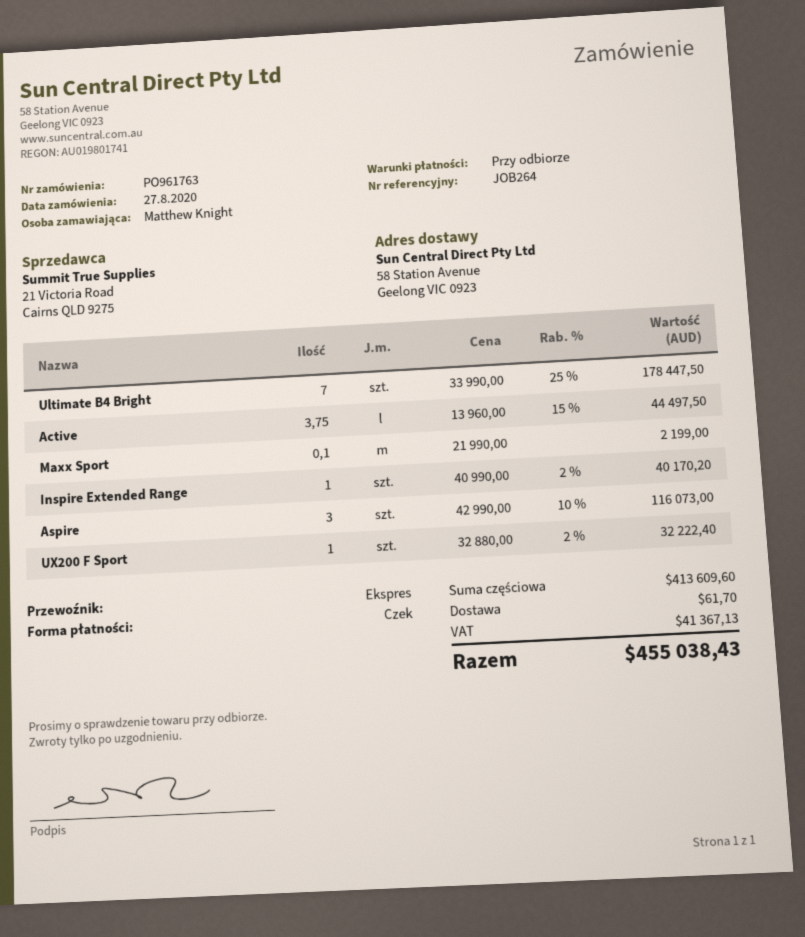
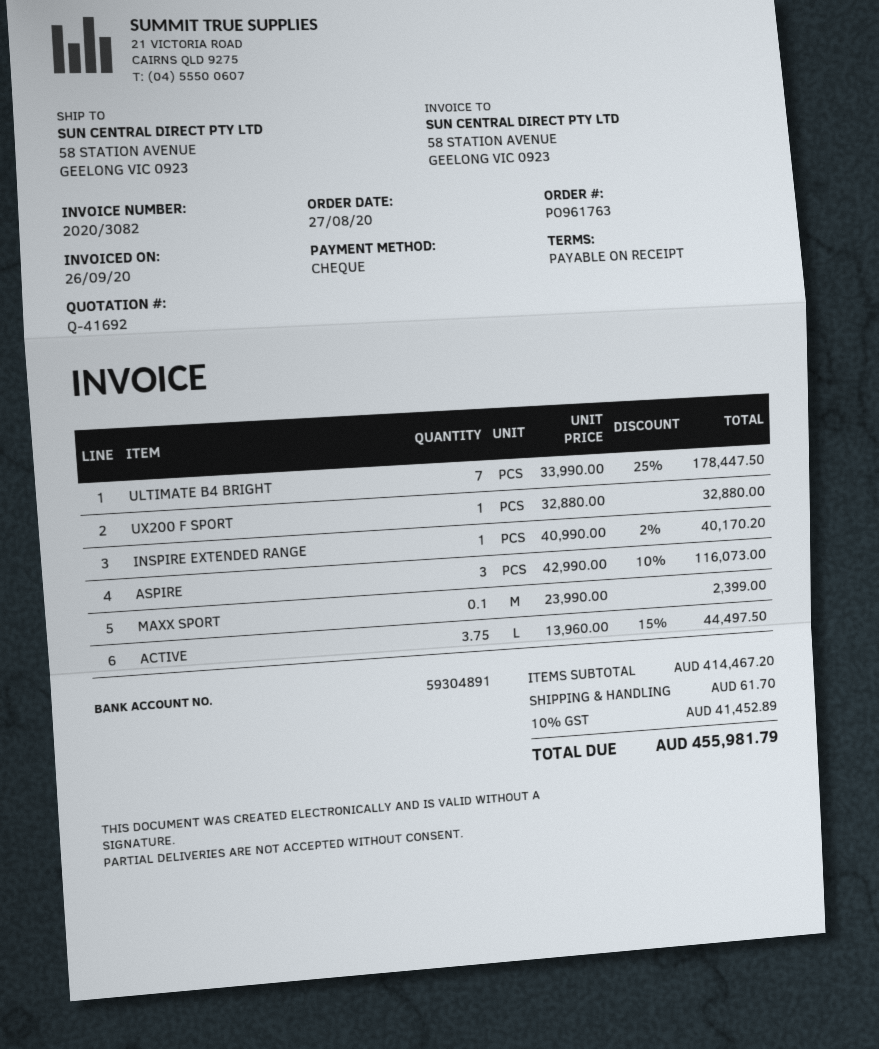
Maxx Sport: 0.1 x 21990.00 = 2199.00 -> 0.1 x 23990.00 = 2399.00
UX200 F Sport: 1 x 32880.00 - 2% = 32222.40 -> 1 x 32880.00 = 32880.00
subtotal: 413609.60 -> 414467.20
tax: 41367.13 -> 41452.89
total: 455038.43 -> 455981.79

